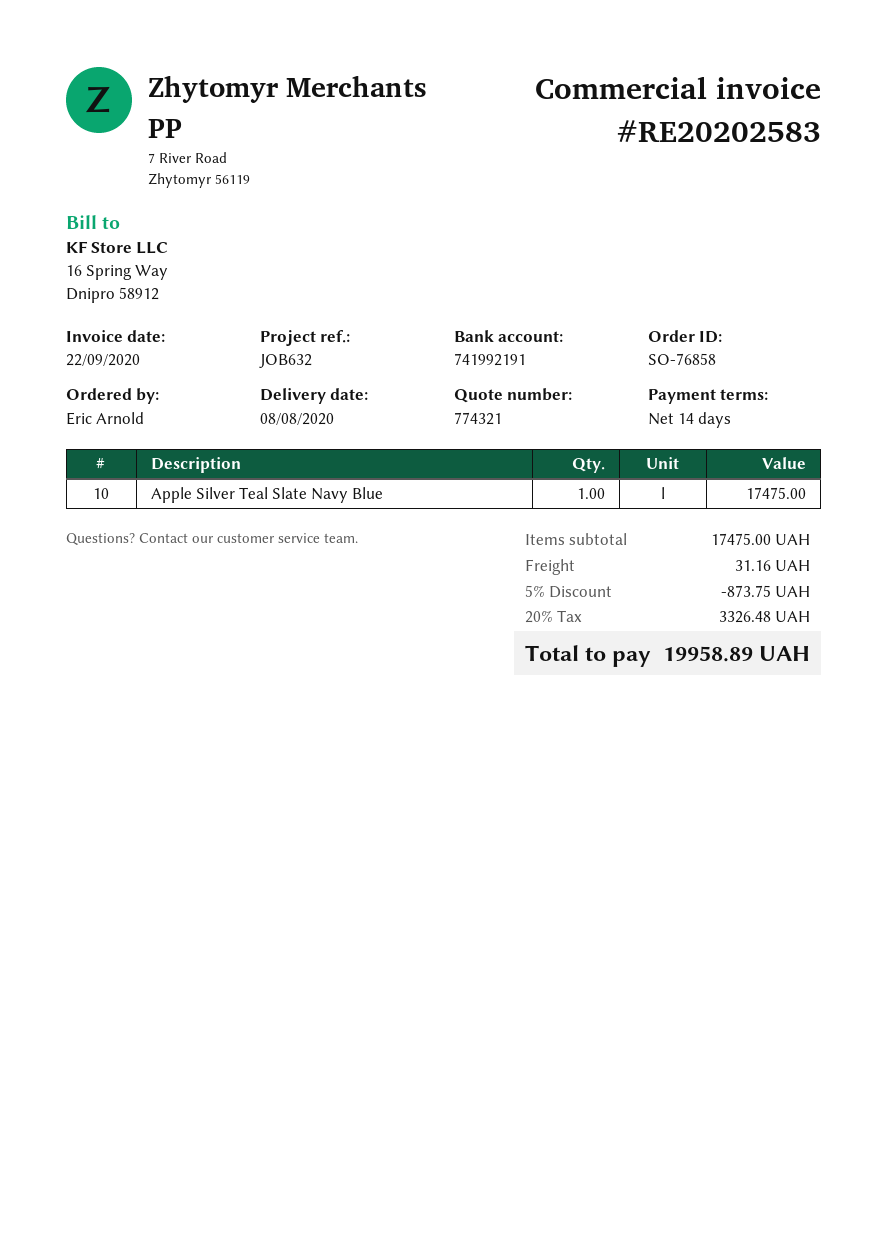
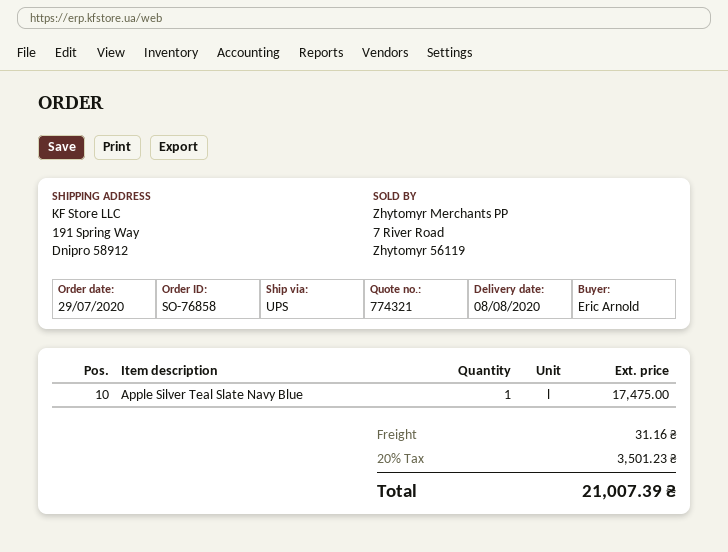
discount: 5% = 873.75 -> none
tax: 20% = 3326.48 -> 20% = 3501.23
total: 19958.89 -> 21007.39

